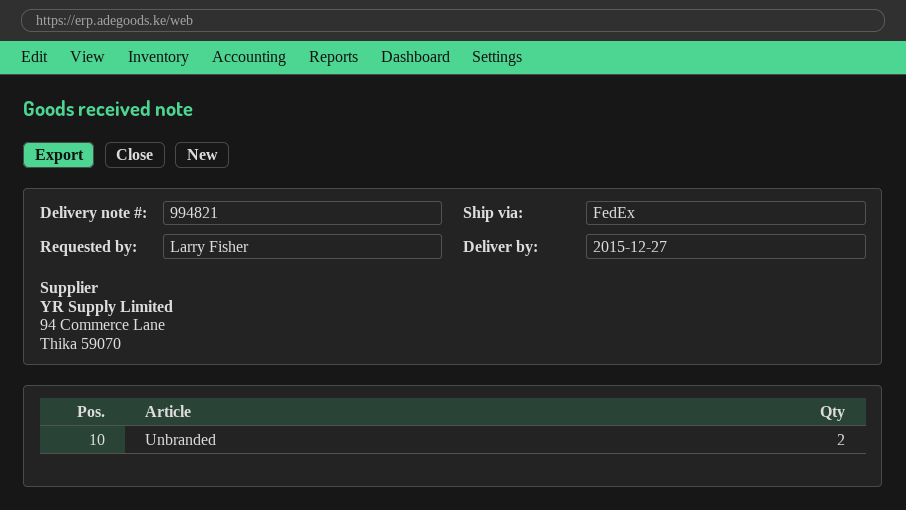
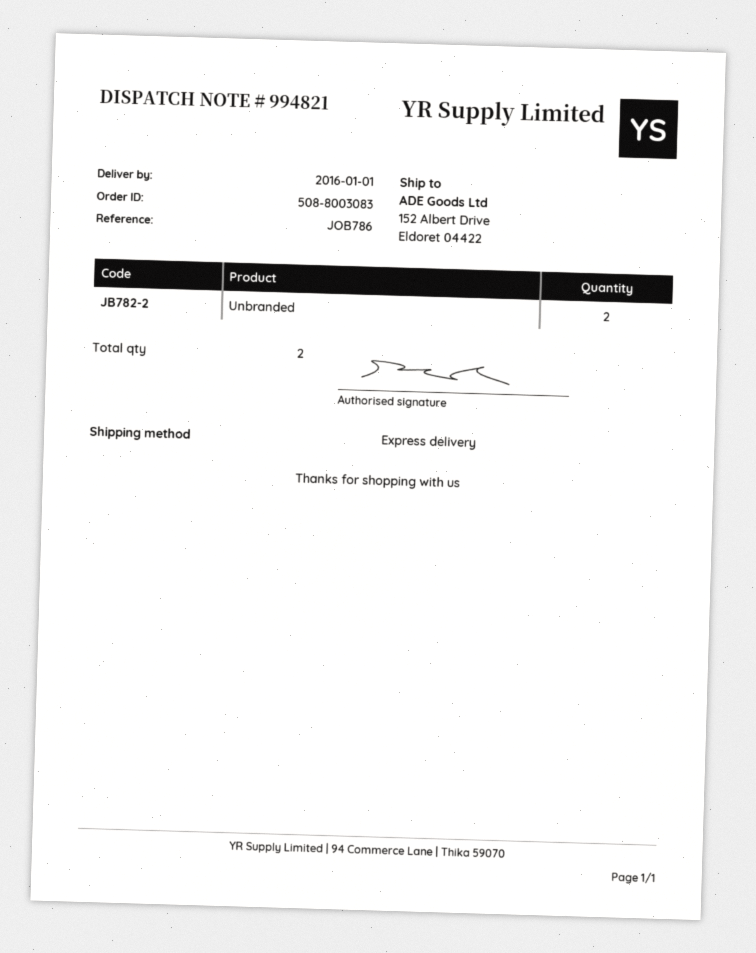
delivery date: 2015-12-27 -> 2016-01-01
shipping method: FedEx -> express

